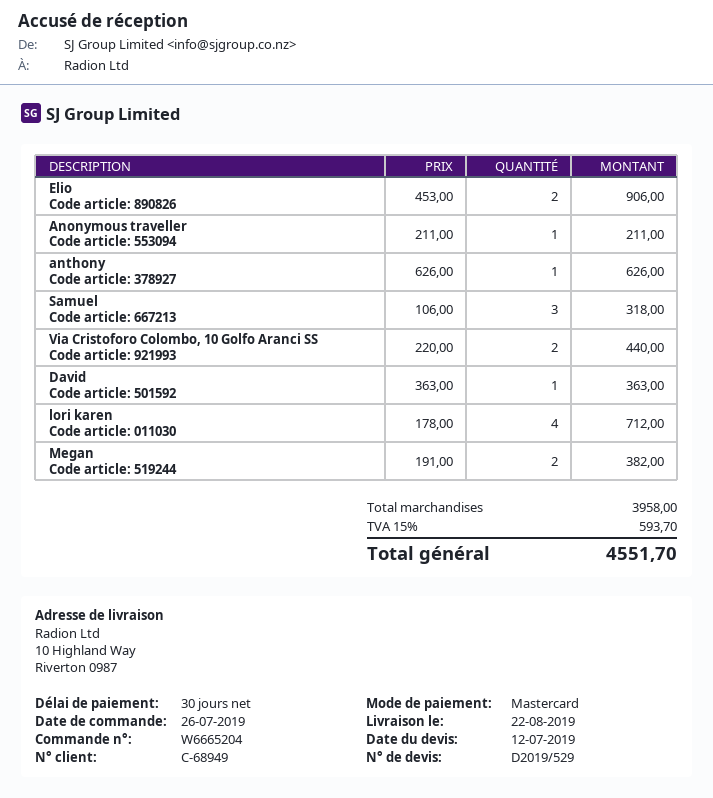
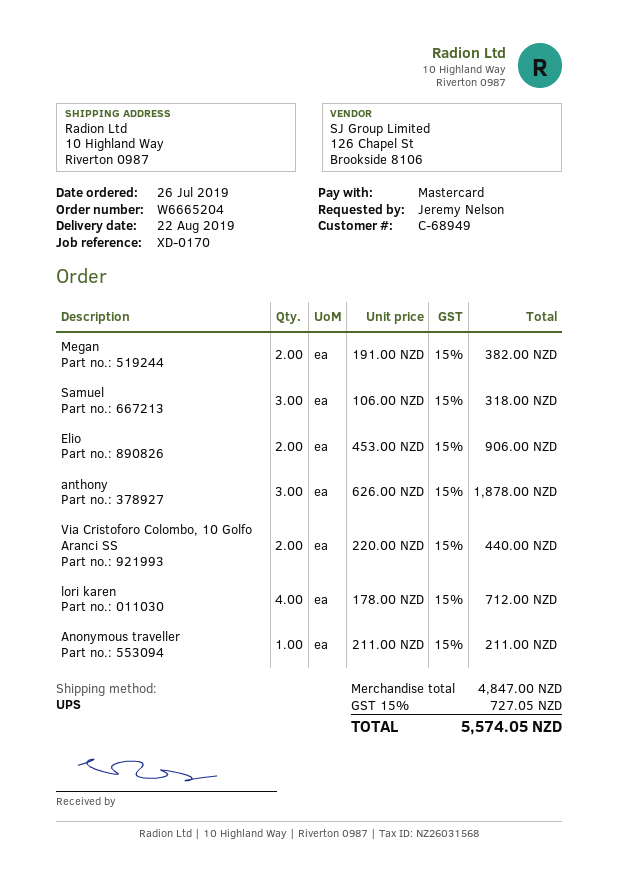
anthony: 1 x 626.00 = 626.00 -> 3 x 626.00 = 1878.00
David: 1 x 363.00 = 363.00 -> none
subtotal: 3958.00 -> 4847.00
tax: 15% = 593.70 -> 15% = 727.05
total: 4551.70 -> 5574.05

